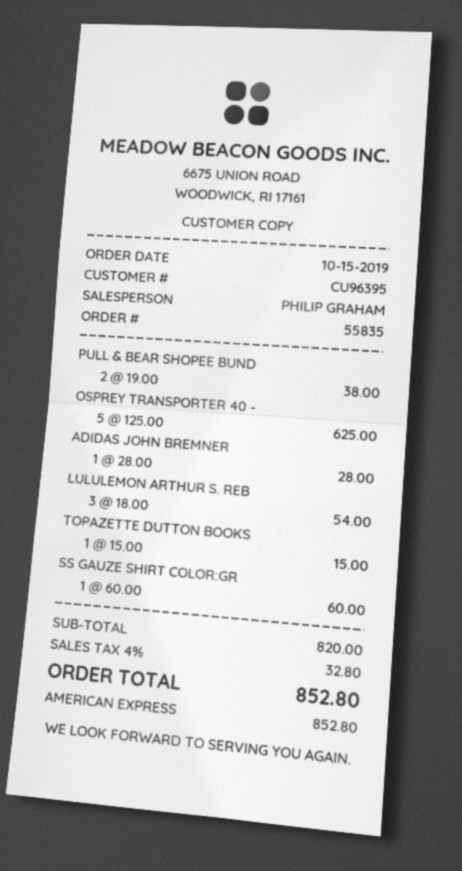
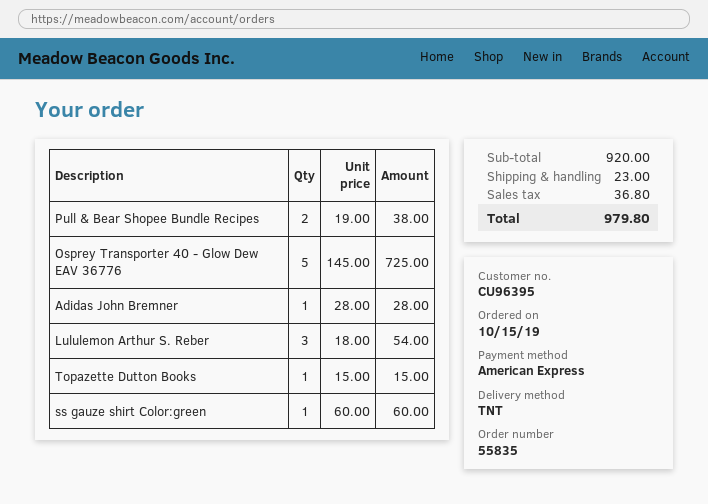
OSPREY TRANSPORTER 40 -: 5 x 125.00 = 625.00 -> 5 x 145.00 = 725.00
subtotal: 820.00 -> 920.00
shipping: none -> 23.00
tax: 32.80 -> 36.80
total: 852.80 -> 979.80

